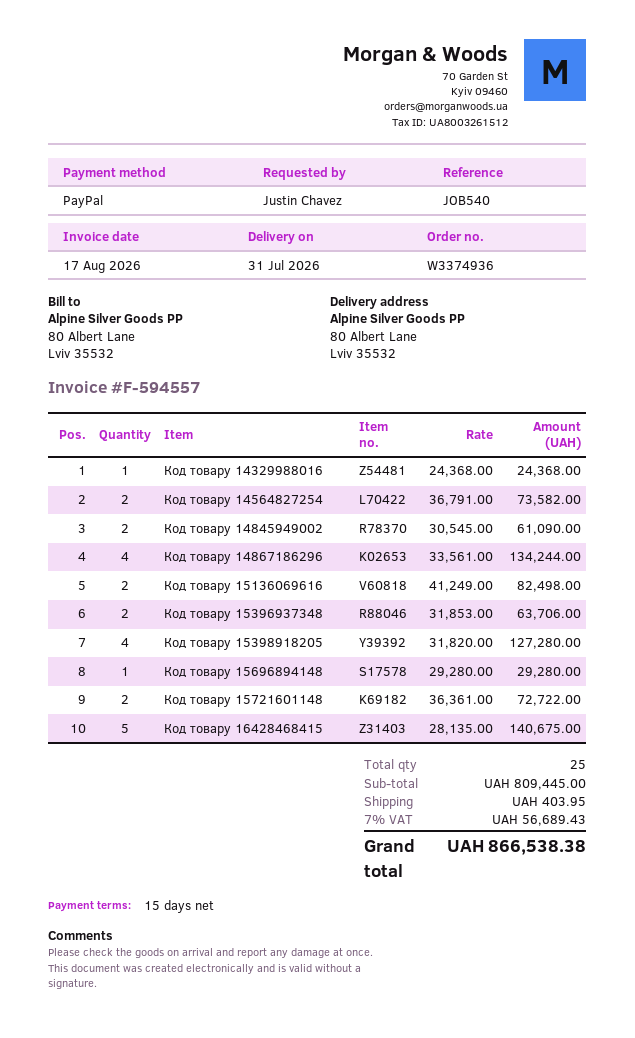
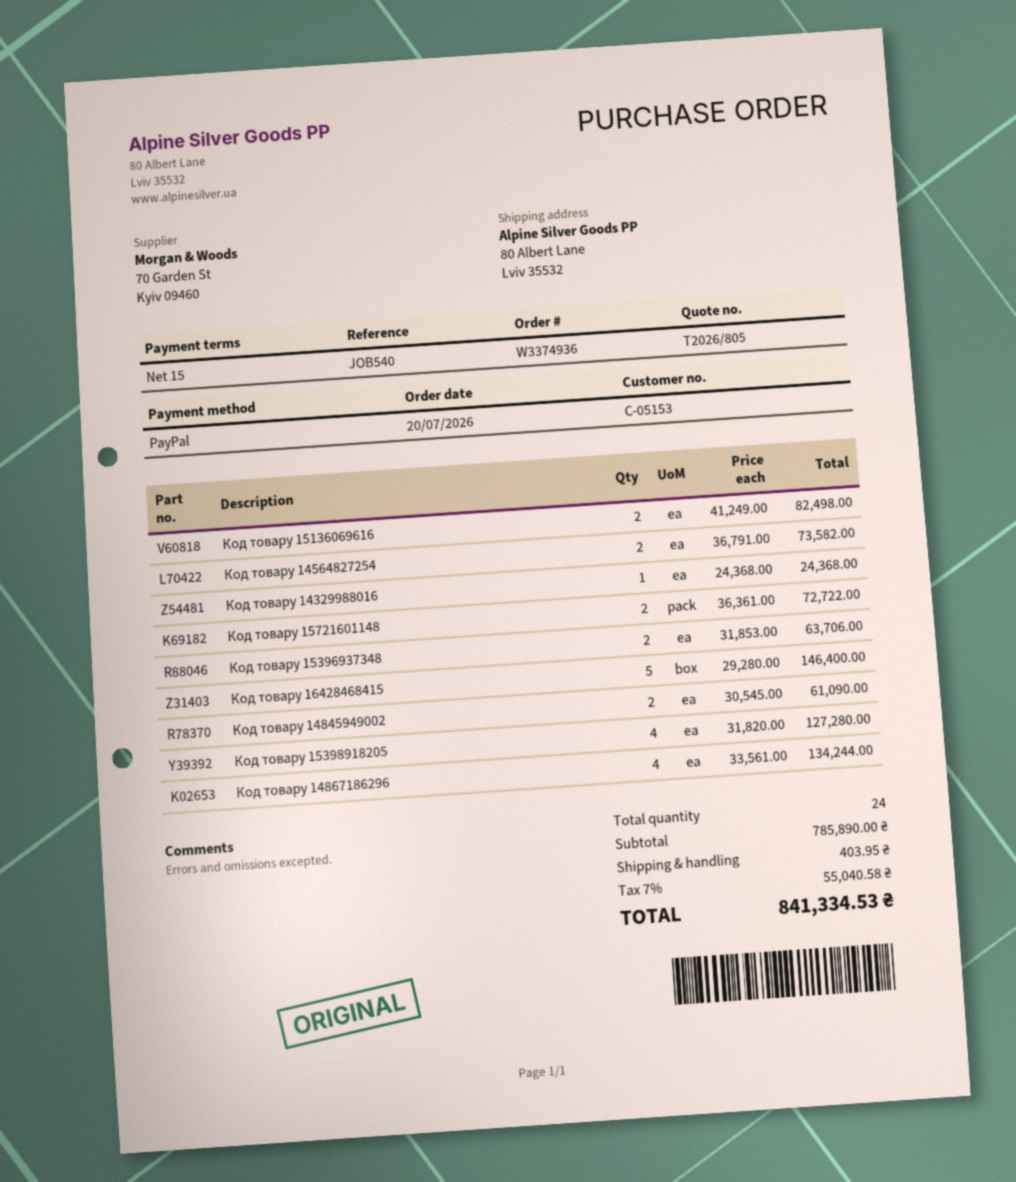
Код товару 15696894148: 1 x 29280.00 = 29280.00 -> none
Код товару 16428468415: 5 x 28135.00 = 140675.00 -> 5 x 29280.00 = 146400.00
total quantity: 25 -> 24
subtotal: 809445.00 -> 785890.00
tax: 7% = 56689.43 -> 7% = 55040.58
total: 866538.38 -> 841334.53

